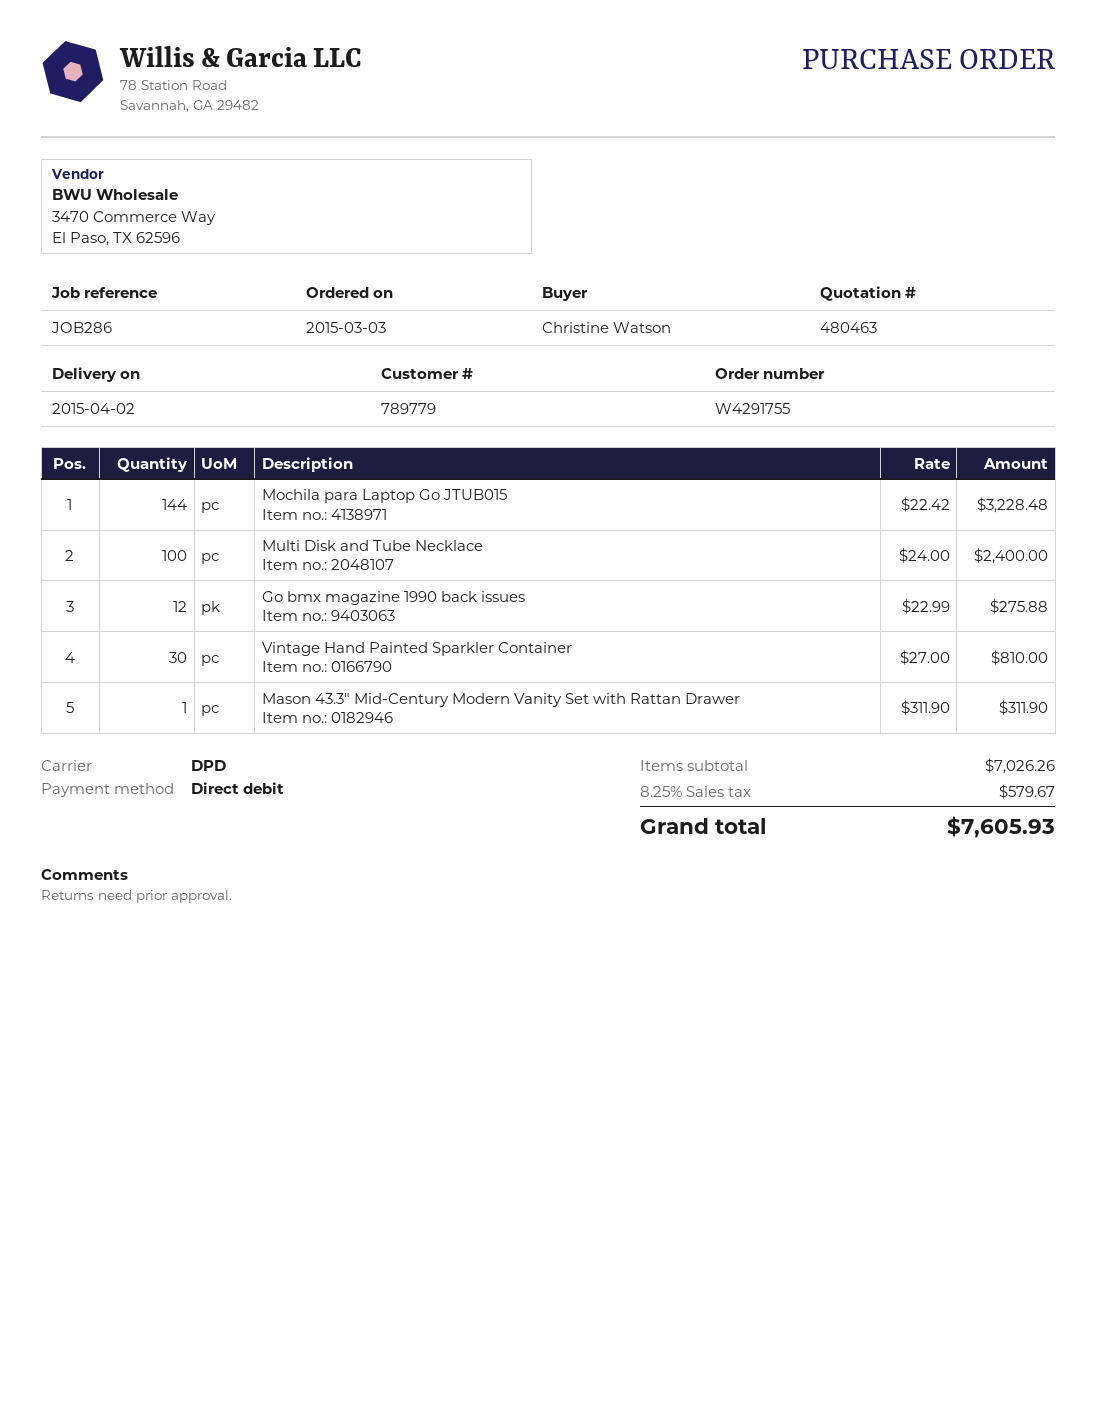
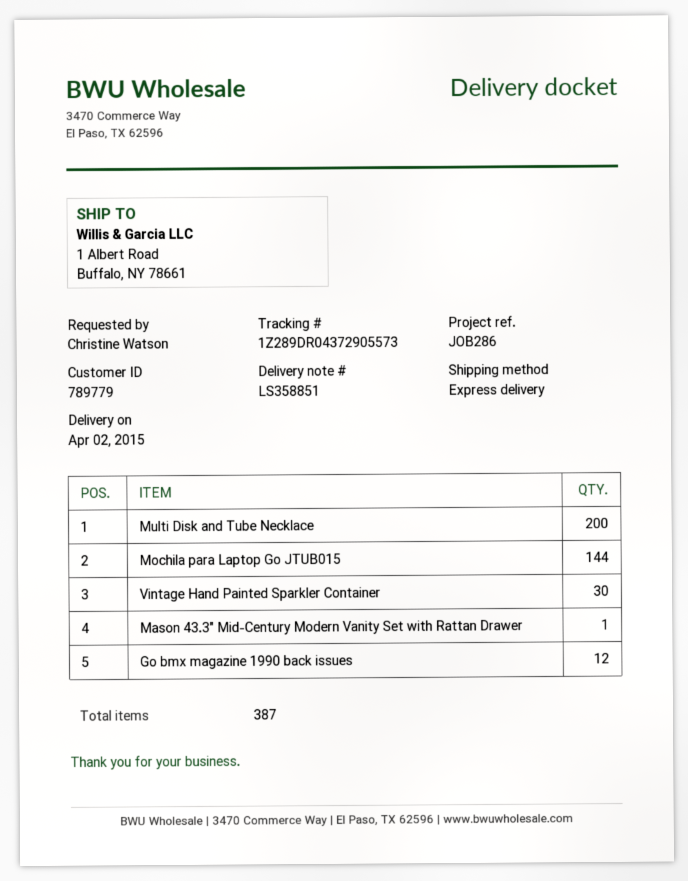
shipping method: DPD -> express
Multi Disk and Tube Necklace: 100 -> 200

